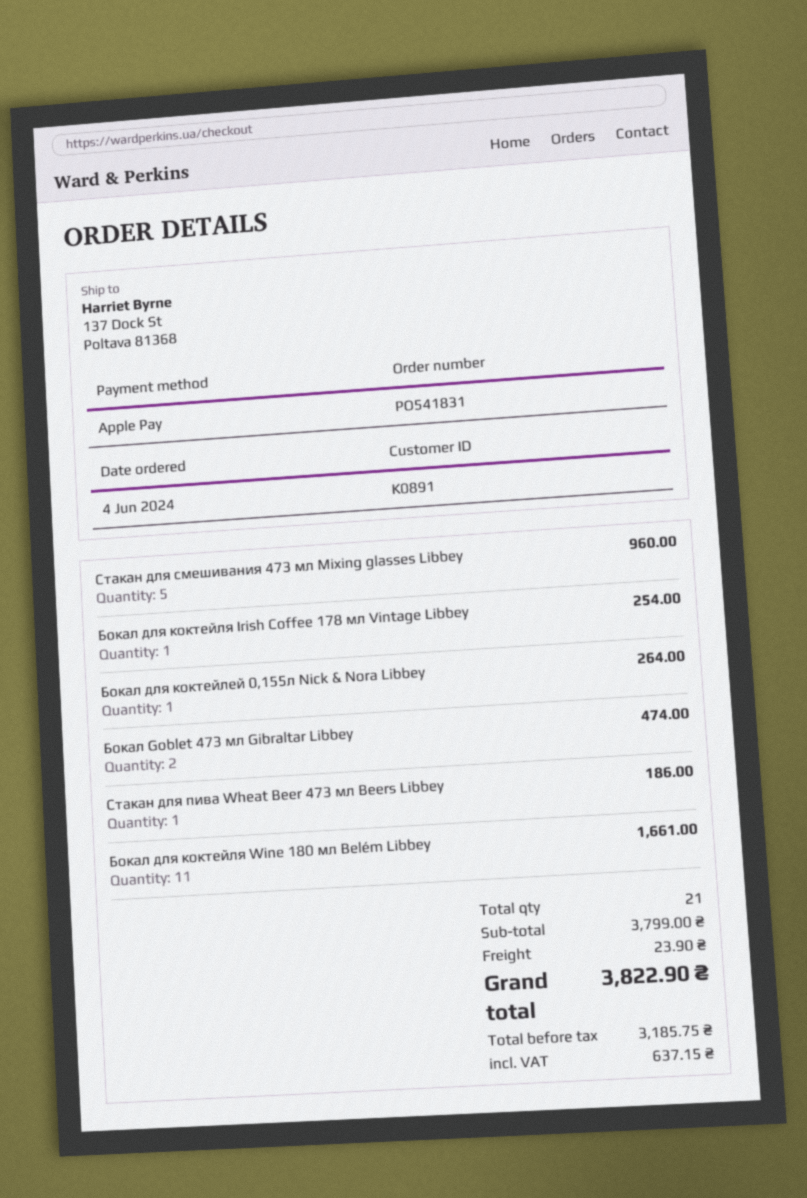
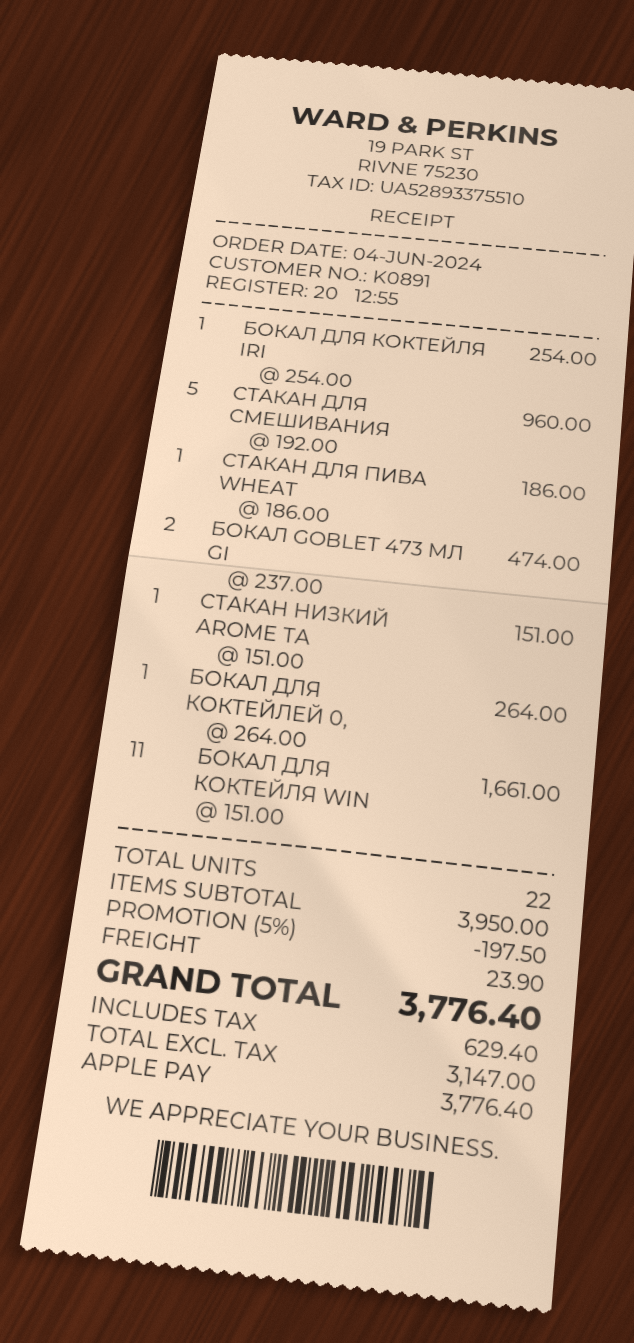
СТАКАН НИЗКИЙ AROME TA: none -> 1 for 151.00
total quantity: 21 -> 22
subtotal: 3799.00 -> 3950.00
discount: none -> 5% = 197.50
net: 3185.75 -> 3147.00
tax: 637.15 -> 629.40
total: 3822.90 -> 3776.40

